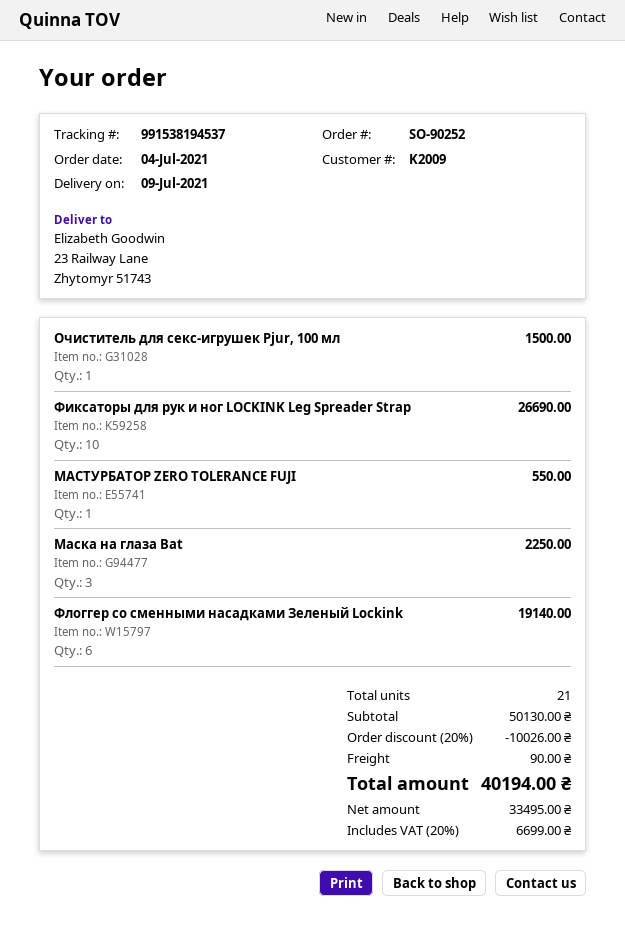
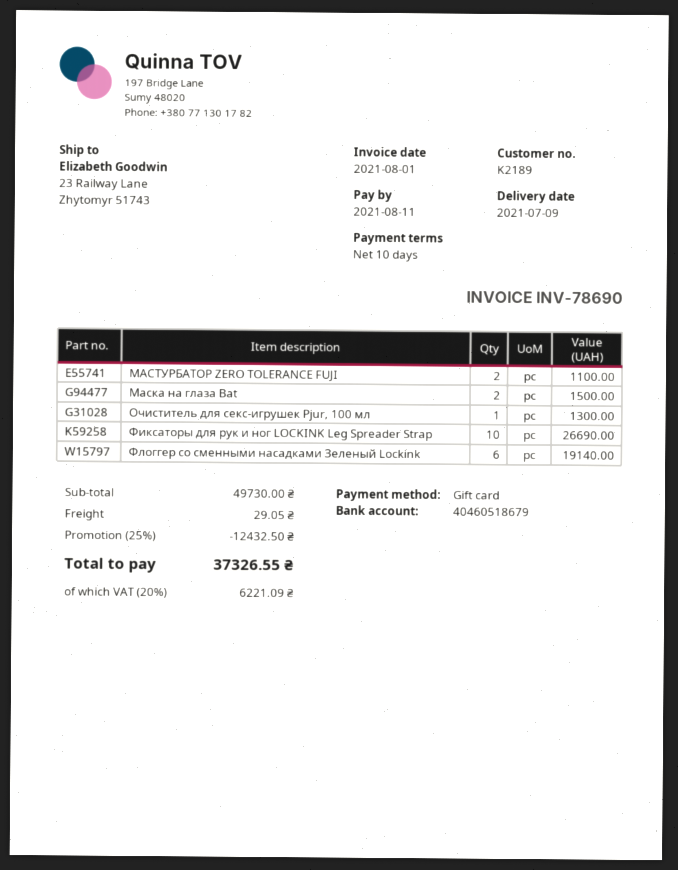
customer number: K2009 -> K2189
Очиститель для секс-игрушек Pjur, 100 мл: 1 for 1500.00 -> 1 for 1300.00
МАСТУРБАТОР ZERO TOLERANCE FUJI: 1 for 550.00 -> 2 for 1100.00
Маска на глаза Bat: 3 for 2250.00 -> 2 for 1500.00
subtotal: 50130.00 -> 49730.00
discount: 20% = 10026.00 -> 25% = 12432.50
shipping: 90.00 -> 29.05
tax: 20% = 6699.00 -> 20% = 6221.09
total: 40194.00 -> 37326.55

